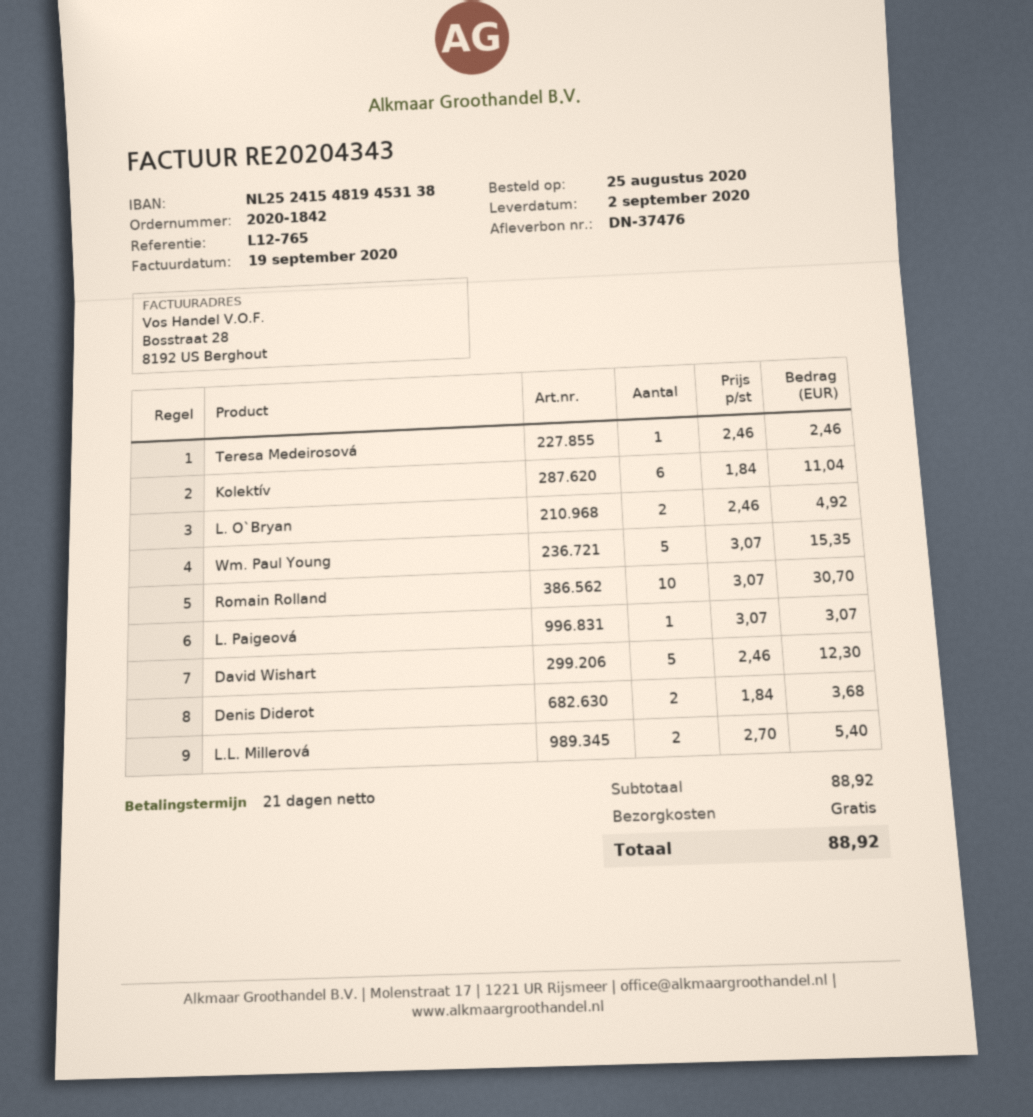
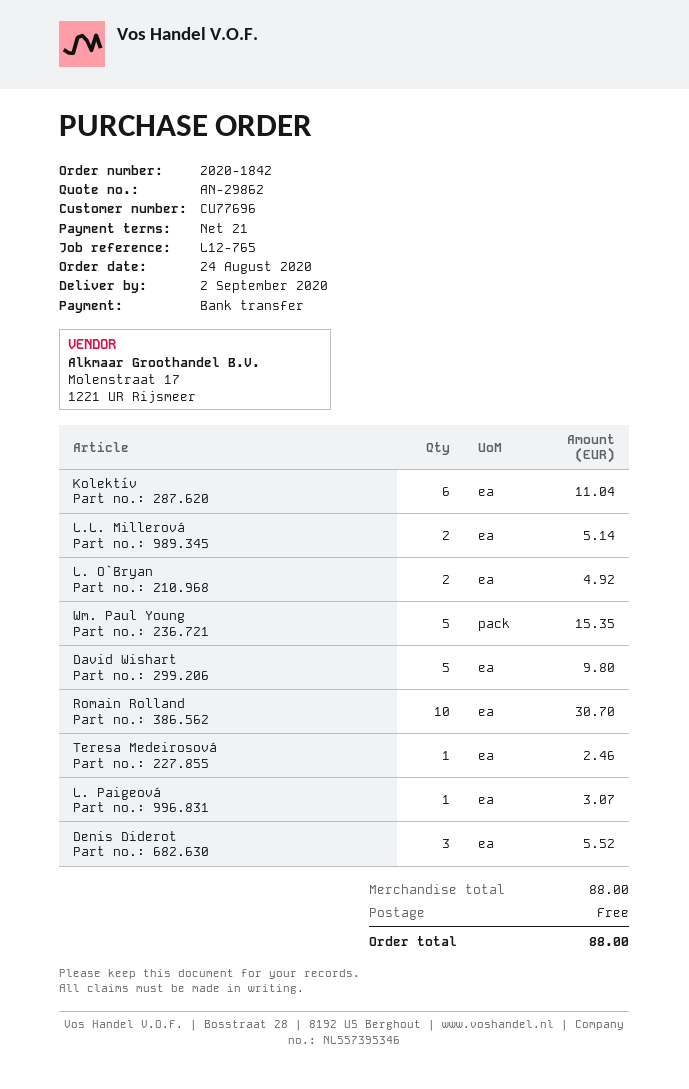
order date: 2020-08-25 -> 2020-08-24
David Wishart: 5 for 12.30 -> 5 for 9.80
Denis Diderot: 2 for 3.68 -> 3 for 5.52
L.L. Millerová: 2 for 5.40 -> 2 for 5.14
subtotal: 88.92 -> 88.00
total: 88.92 -> 88.00

